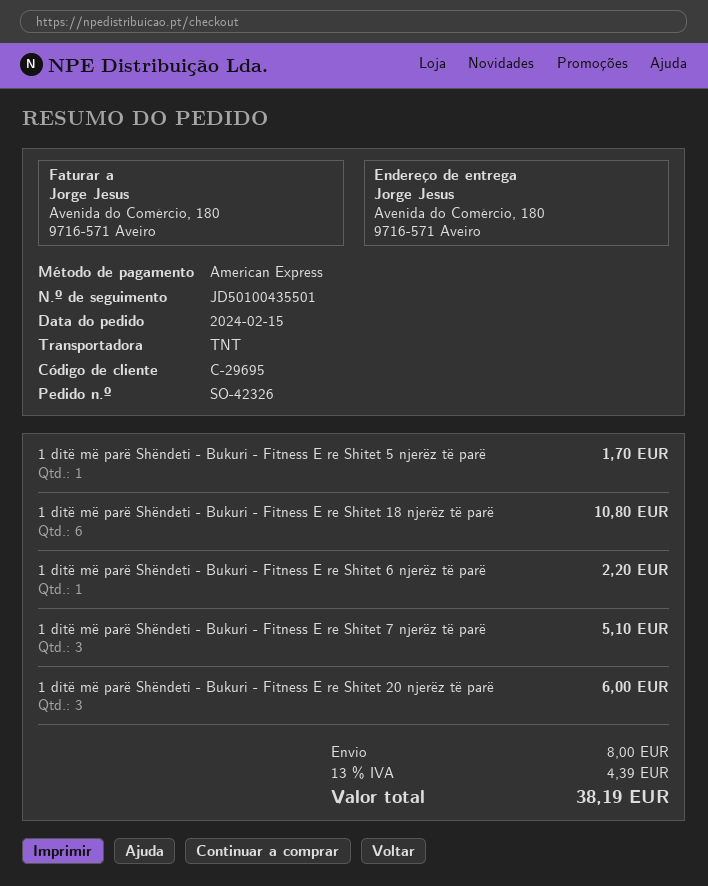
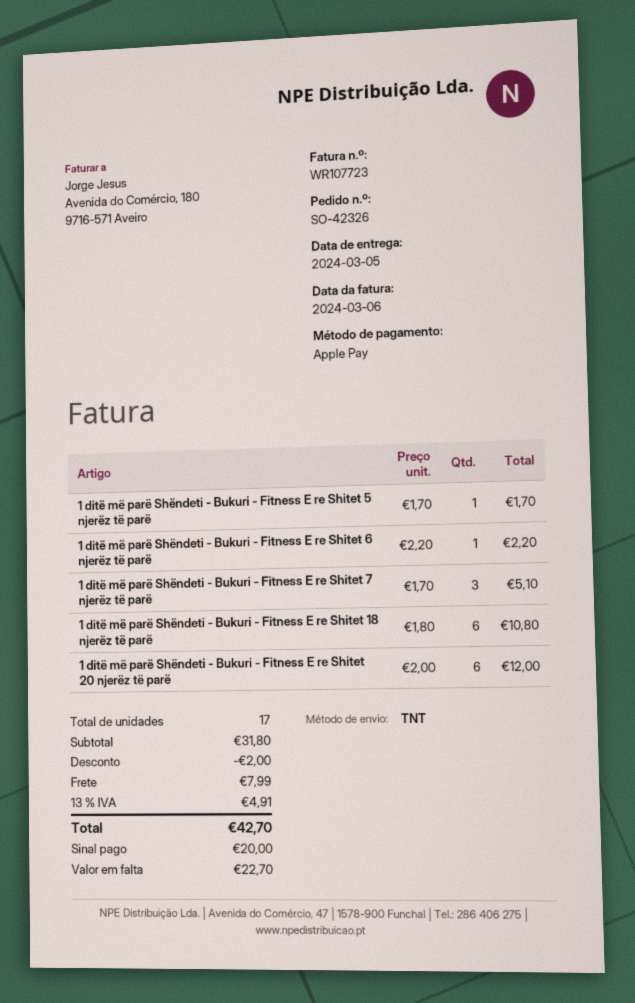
payment method: American Express -> Apple Pay
1 ditë më parë Shëndeti - Bukuri - Fitness E re Shitet 20 njerëz të parë: 3 for 6.00 -> 6 for 12.00
discount: none -> 2.00
shipping: 8.00 -> 7.99
tax: 13% = 4.39 -> 13% = 4.91
total: 38.19 -> 42.70

